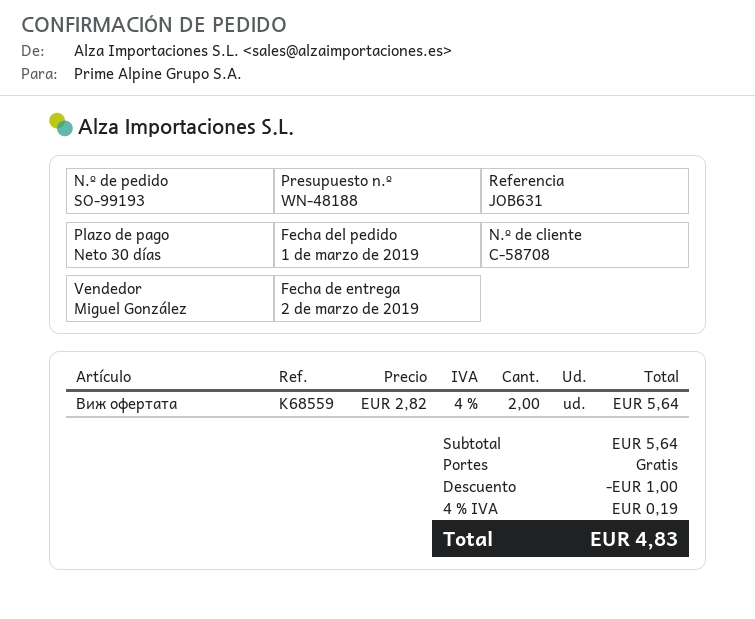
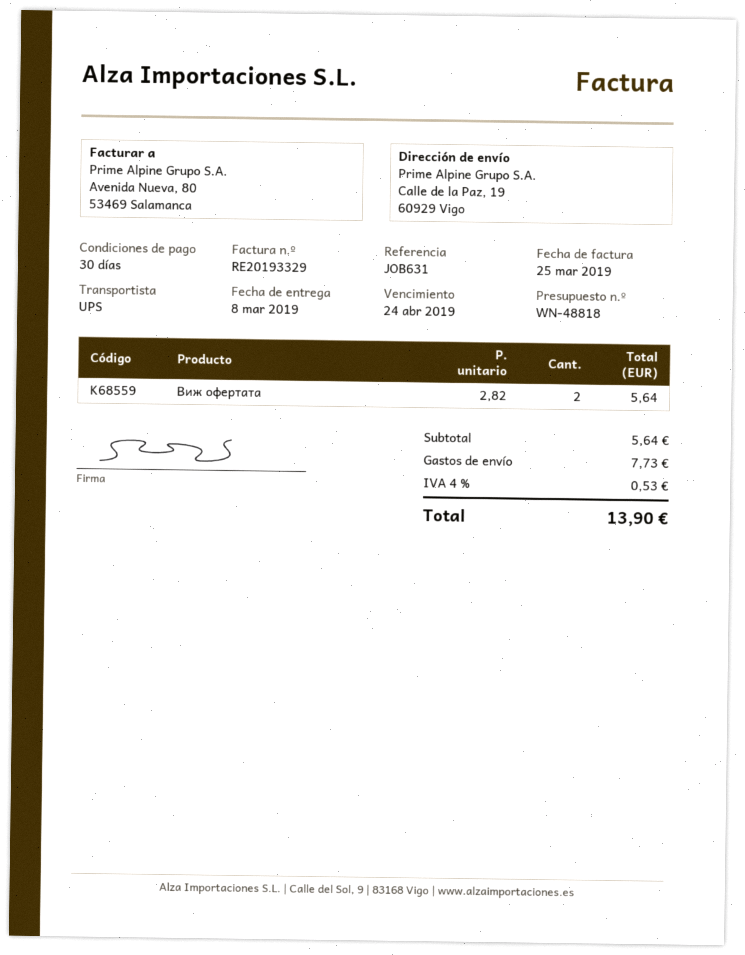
quote number: WN-48188 -> WN-48818
delivery date: 2019-03-02 -> 2019-03-08
discount: 1.00 -> none
shipping: 0.00 -> 7.73
tax: 4% = 0.19 -> 4% = 0.53
total: 4.83 -> 13.90

